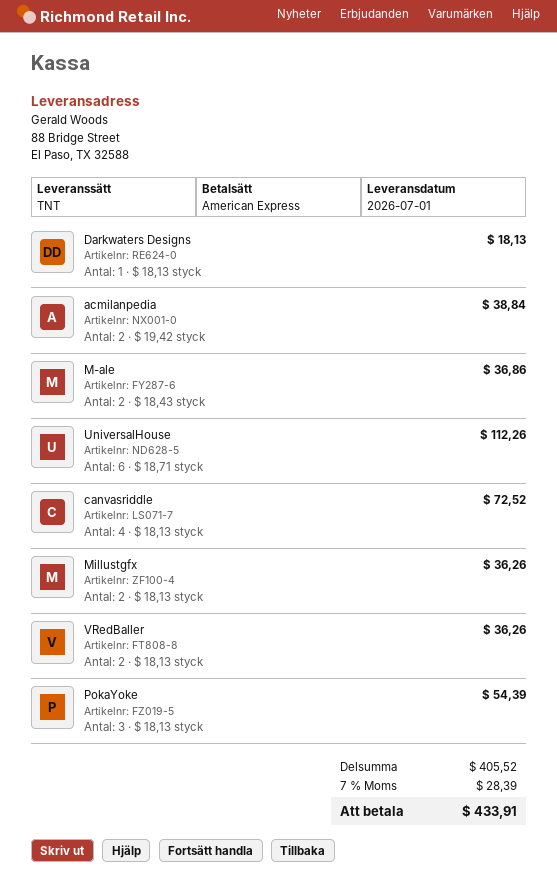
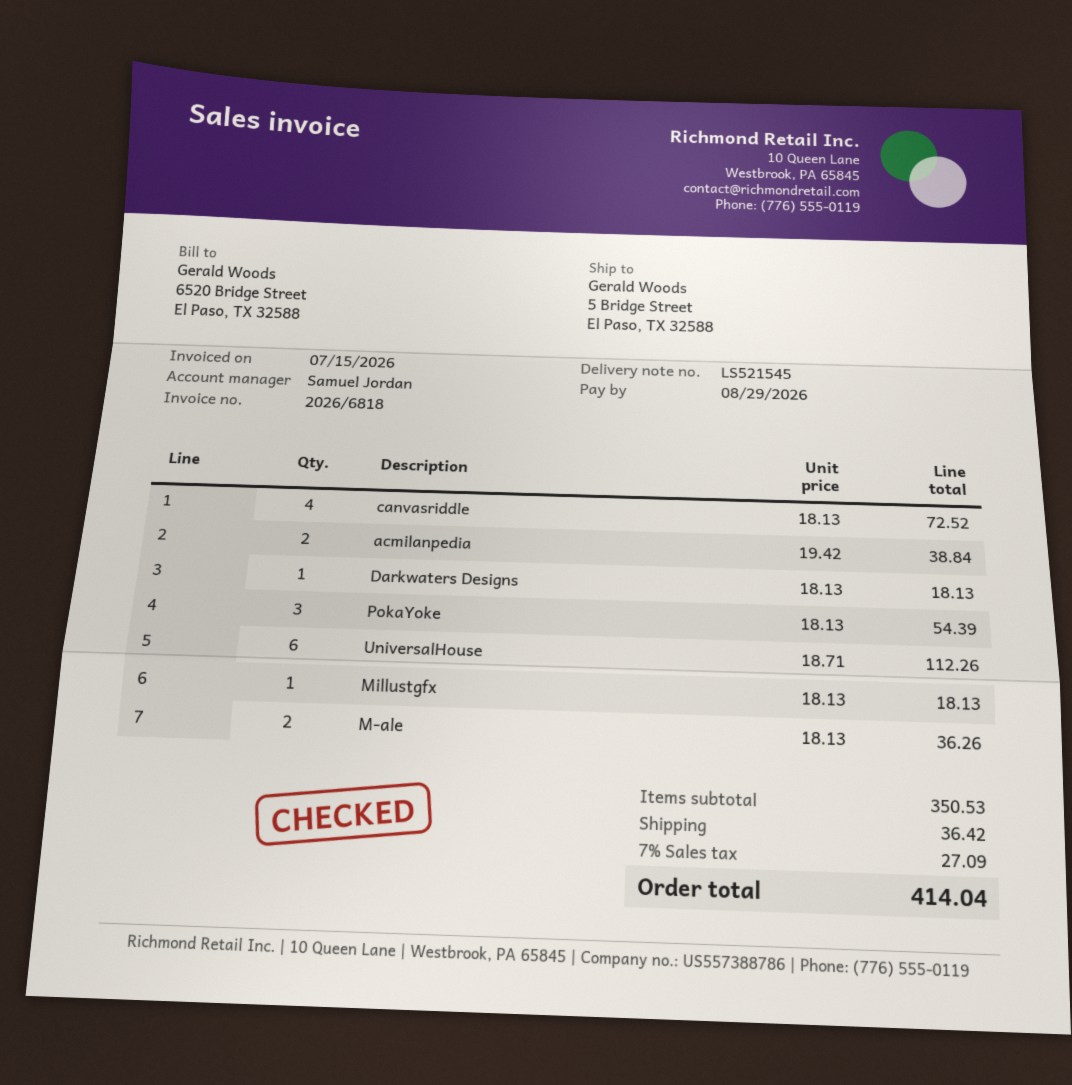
ship to: 88 Bridge Street, El Paso, TX 32588 -> 5 Bridge Street, El Paso, TX 32588
M-ale: 2 x 18.43 = 36.86 -> 2 x 18.13 = 36.26
Millustgfx: 2 x 18.13 = 36.26 -> 1 x 18.13 = 18.13
VRedBaller: 2 x 18.13 = 36.26 -> none
subtotal: 405.52 -> 350.53
shipping: none -> 36.42
tax: 7% = 28.39 -> 7% = 27.09
total: 433.91 -> 414.04

